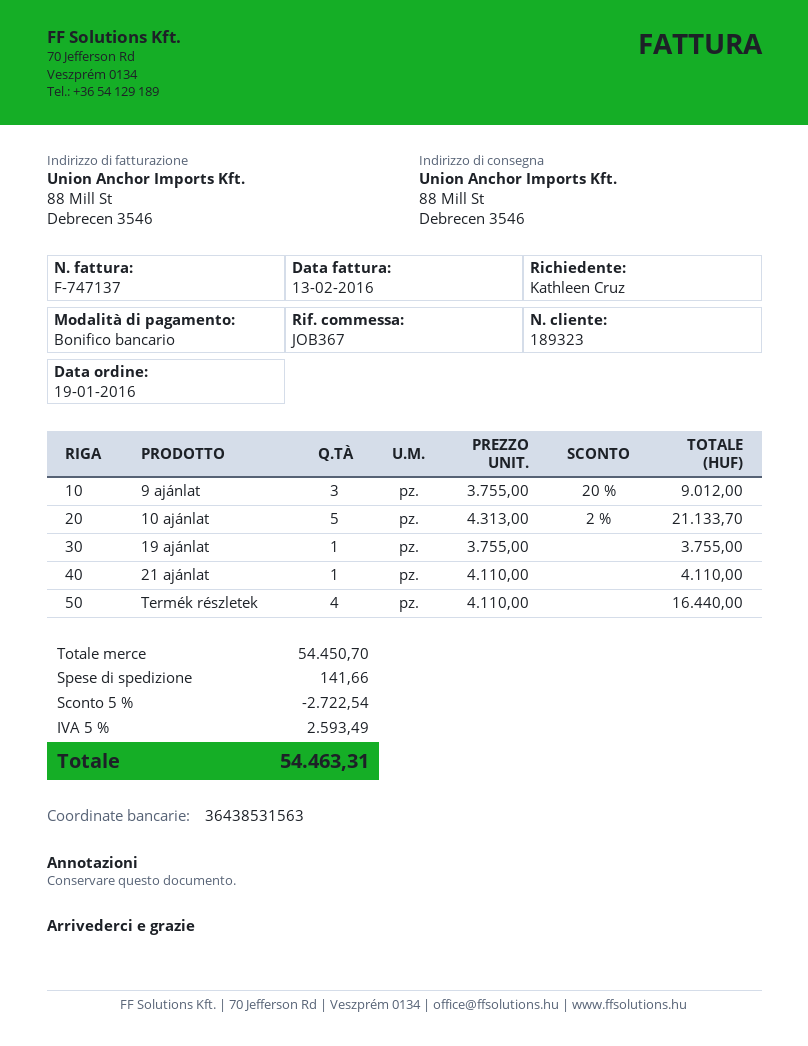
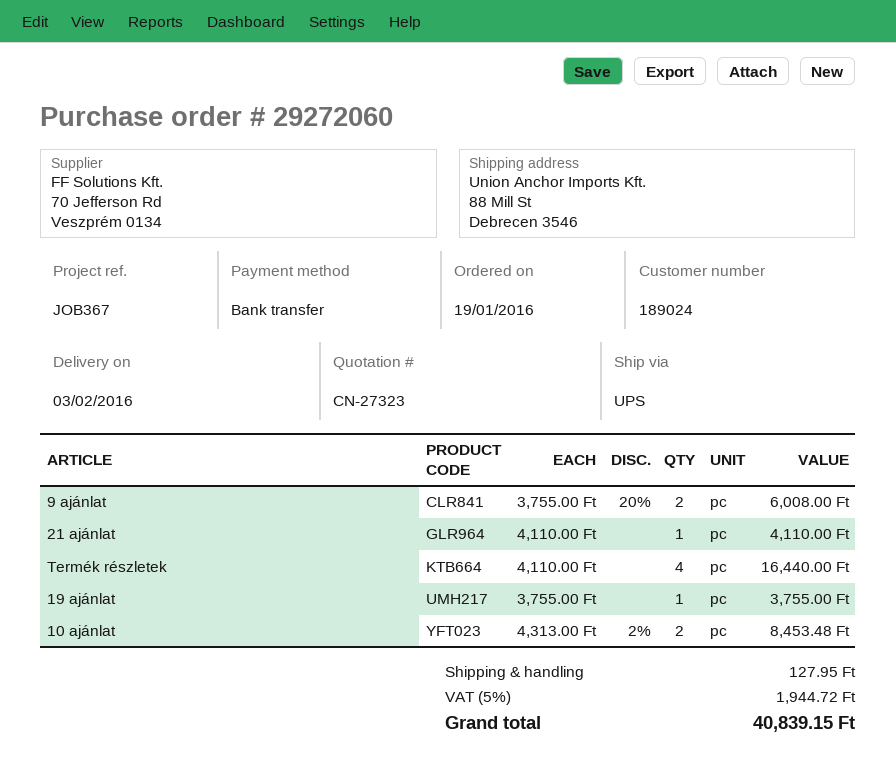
customer number: 189323 -> 189024
9 ajánlat: 3 x 3755.00 - 20% = 9012.00 -> 2 x 3755.00 - 20% = 6008.00
10 ajánlat: 5 x 4313.00 - 2% = 21133.70 -> 2 x 4313.00 - 2% = 8453.48
discount: 5% = 2722.54 -> none
shipping: 141.66 -> 127.95
tax: 5% = 2593.49 -> 5% = 1944.72
total: 54463.31 -> 40839.15

